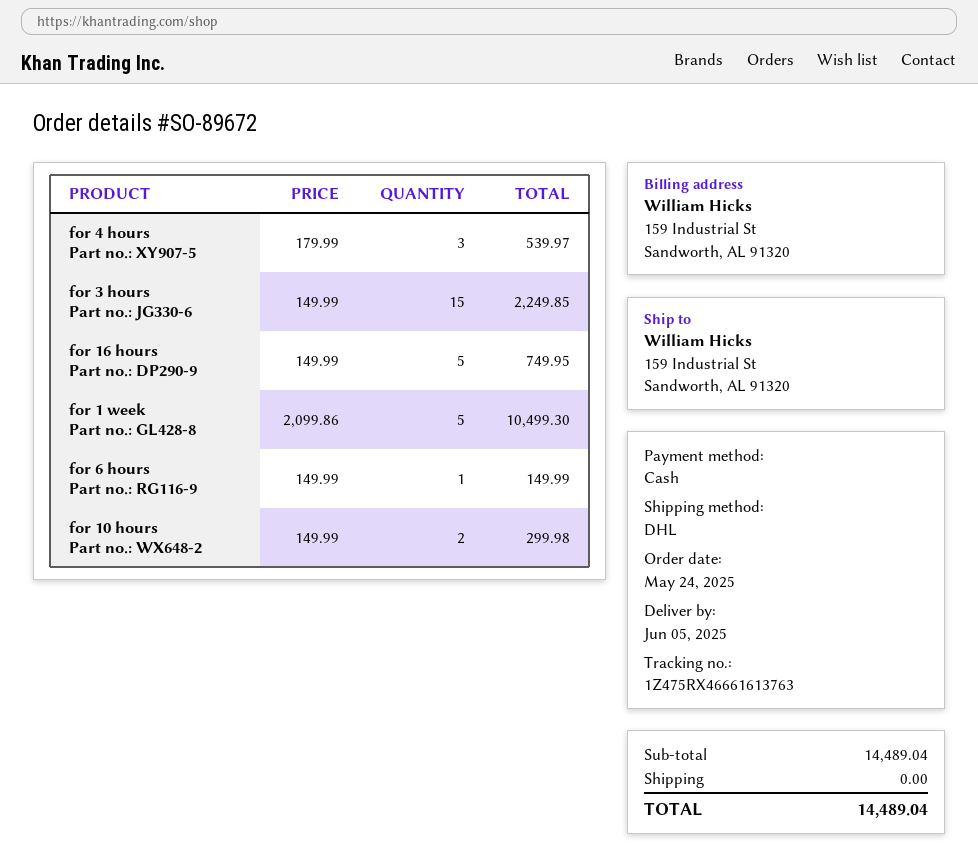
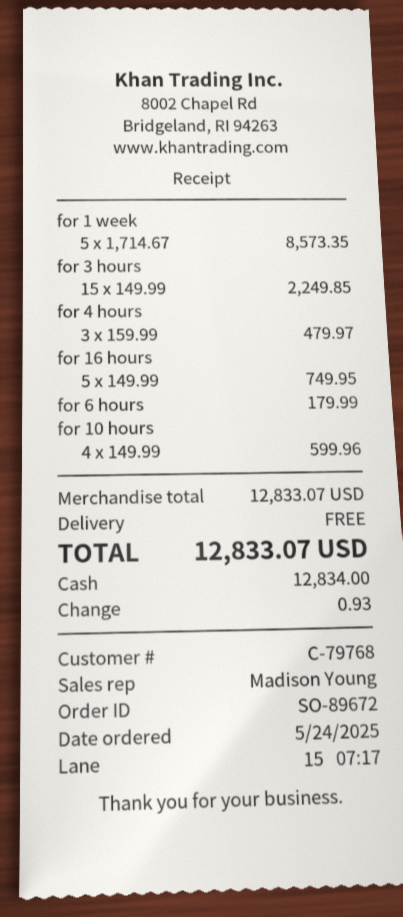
for 4 hours: 3 x 179.99 = 539.97 -> 3 x 159.99 = 479.97
for 1 week: 5 x 2099.86 = 10499.30 -> 5 x 1714.67 = 8573.35
for 6 hours: 1 x 149.99 = 149.99 -> 1 x 179.99 = 179.99
for 10 hours: 2 x 149.99 = 299.98 -> 4 x 149.99 = 599.96
subtotal: 14489.04 -> 12833.07
total: 14489.04 -> 12833.07

